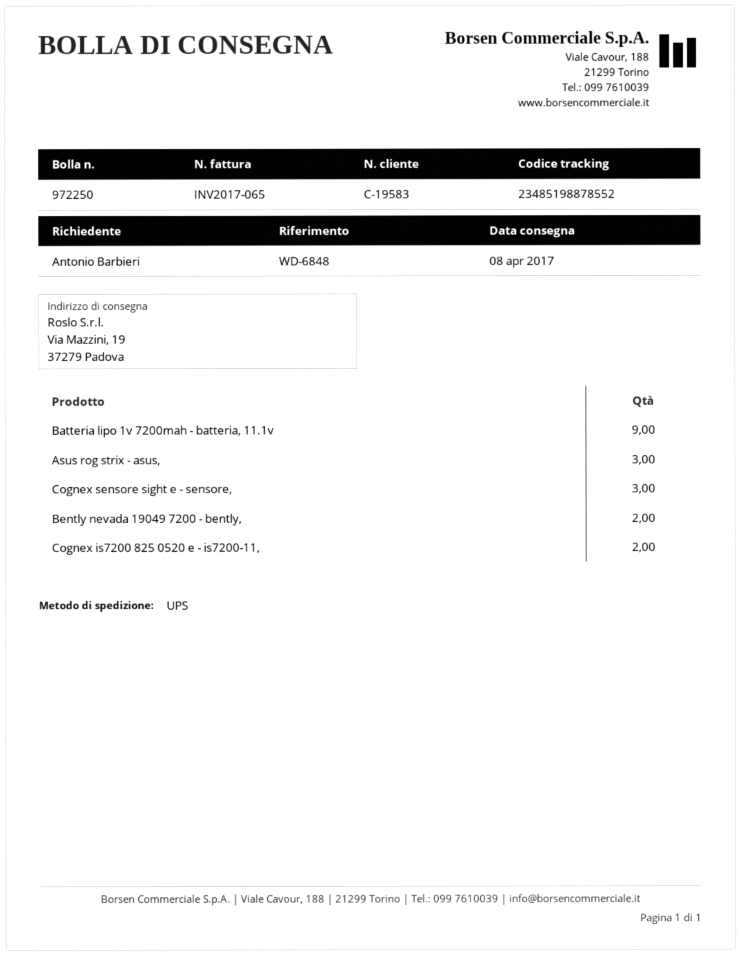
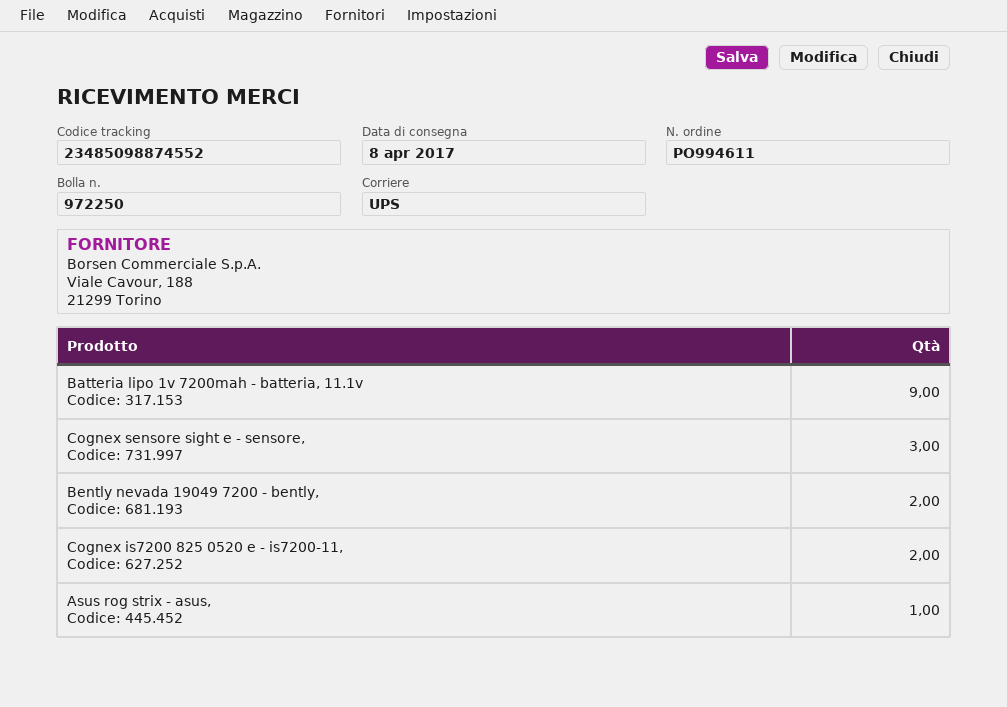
tracking number: 23485198878552 -> 23485098874552
Asus rog strix - asus,: 3 -> 1

